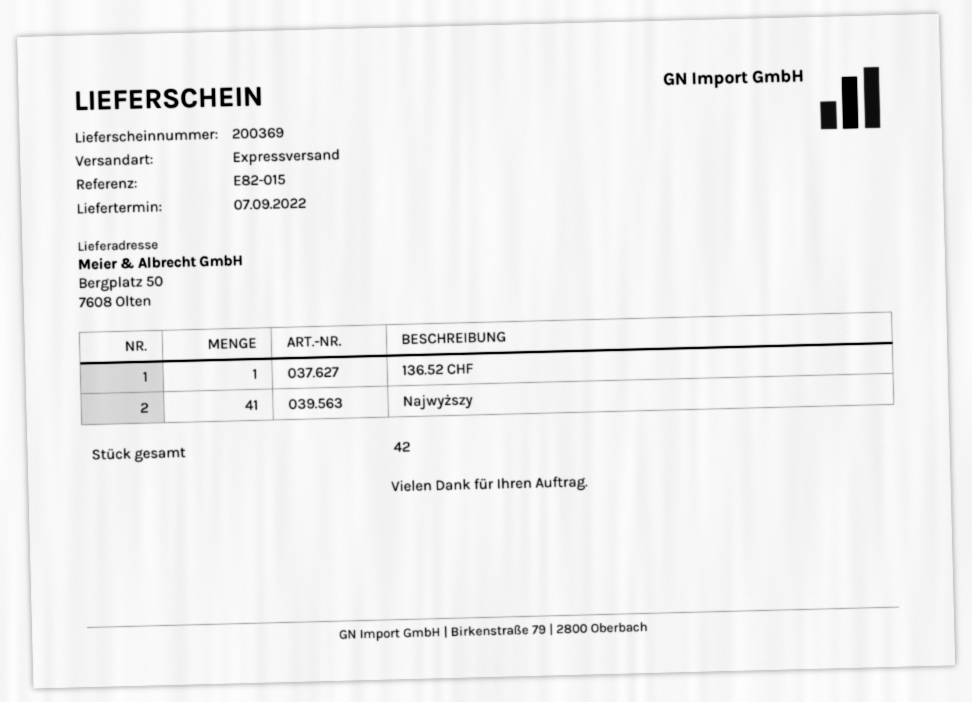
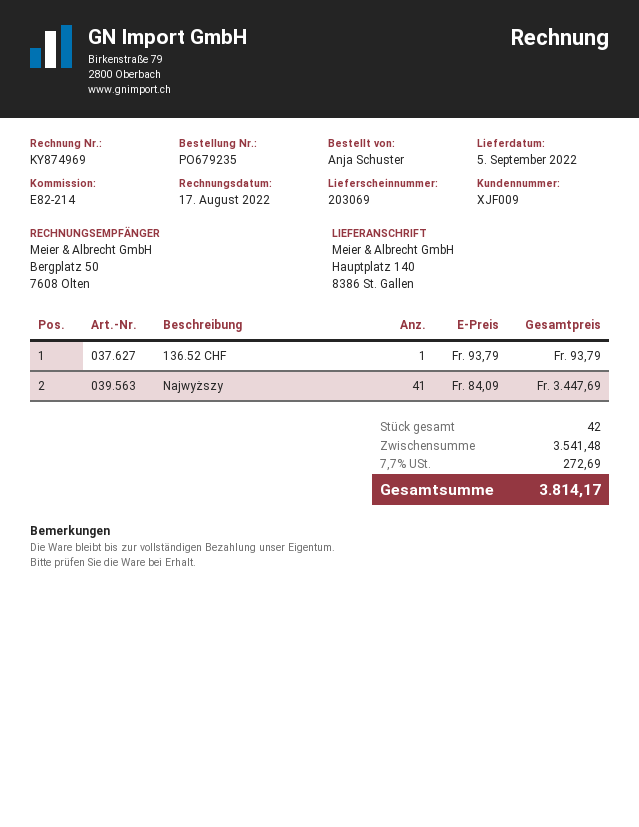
delivery note number: 200369 -> 203069
delivery date: 2022-09-07 -> 2022-09-05
reference: E82-015 -> E82-214
ship to: Bergplatz 50, 7608 Olten -> Hauptplatz 140, 8386 St. Gallen

